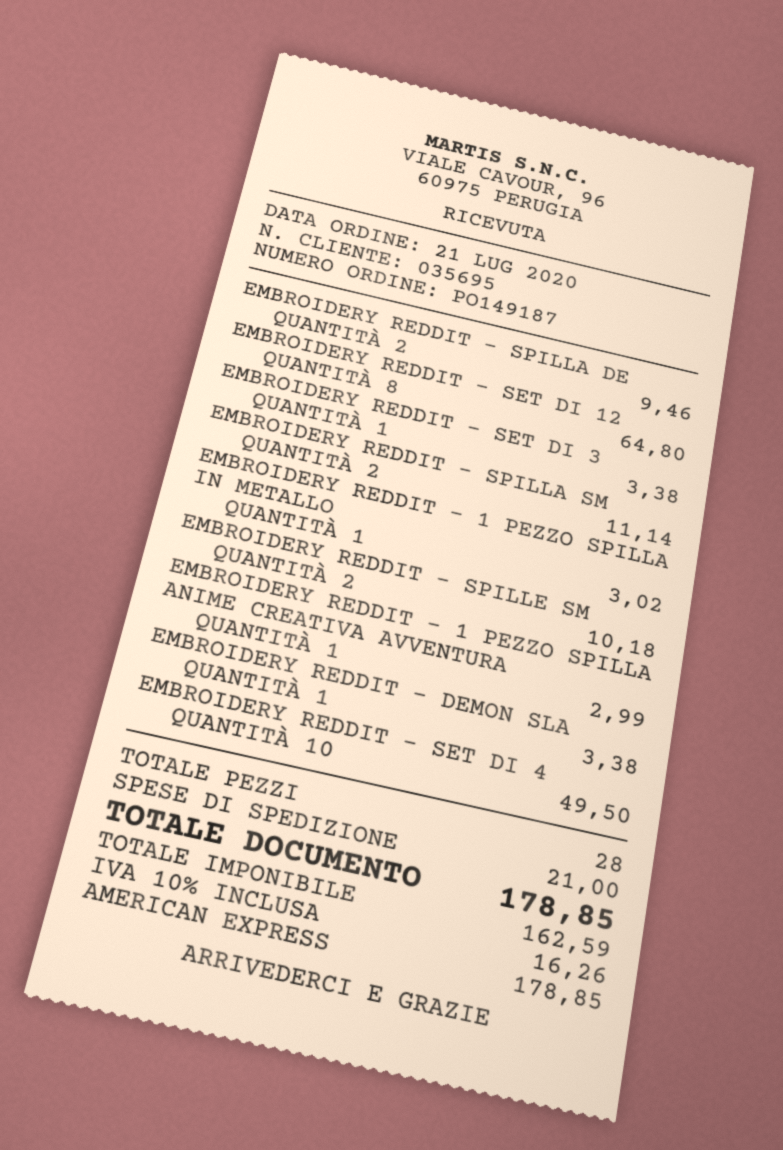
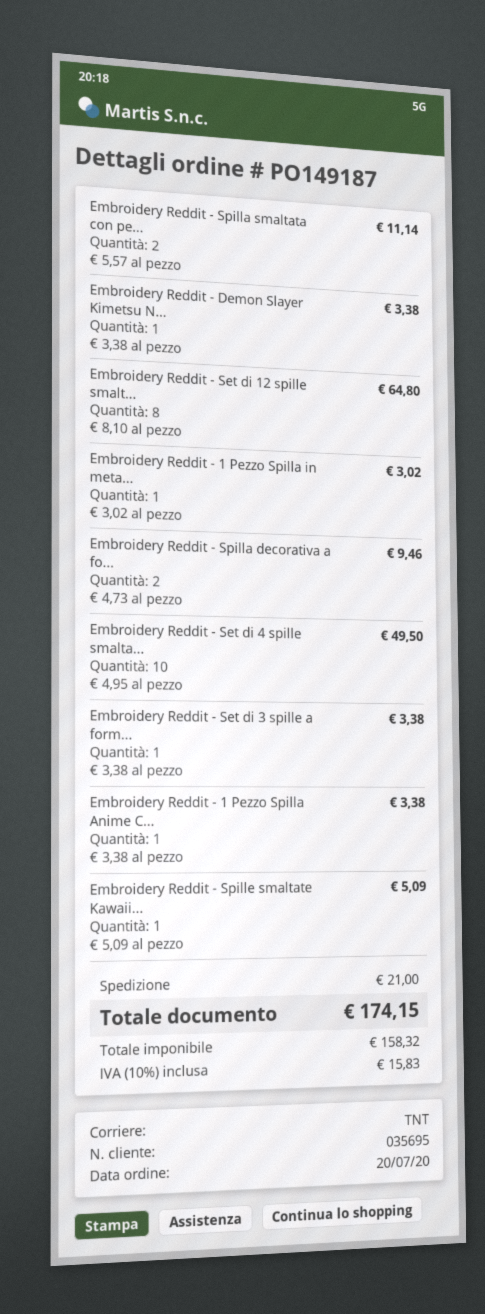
order date: 2020-07-21 -> 2020-07-20
EMBROIDERY REDDIT - SPILLE SM: 2 for 10.18 -> 1 for 5.09
EMBROIDERY REDDIT - 1 PEZZO SPILLA ANIME CREATIVA AVVENTURA: 1 for 2.99 -> 1 for 3.38
net: 162.59 -> 158.32
tax: 10% = 16.26 -> 10% = 15.83
total: 178.85 -> 174.15

